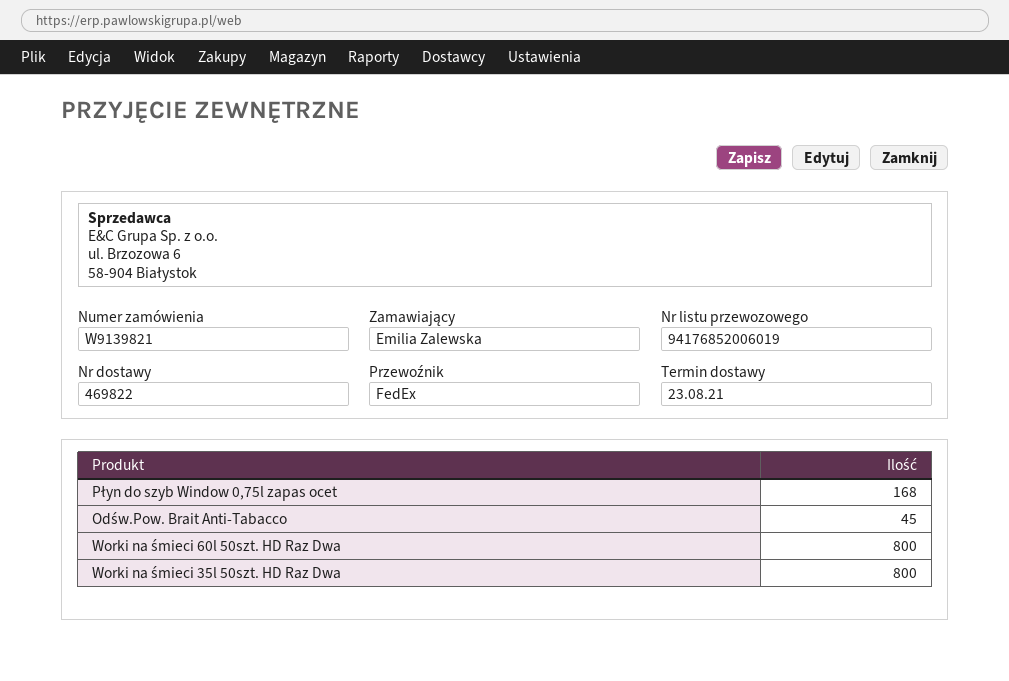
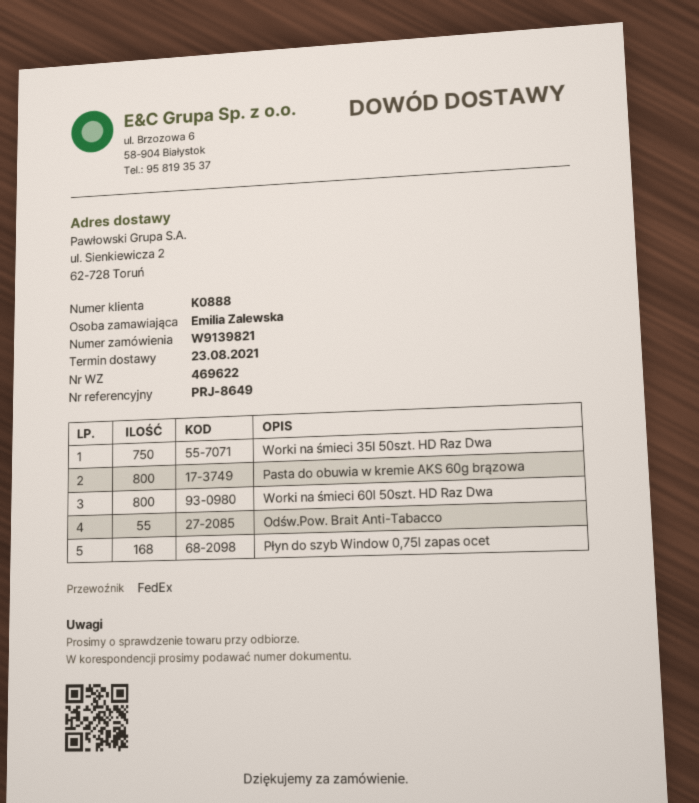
delivery note number: 469822 -> 469622
Odśw.Pow. Brait Anti-Tabacco: 45 -> 55
Worki na śmieci 35l 50szt. HD Raz Dwa: 800 -> 750
Pasta do obuwia w kremie AKS 60g brązowa: none -> 800

